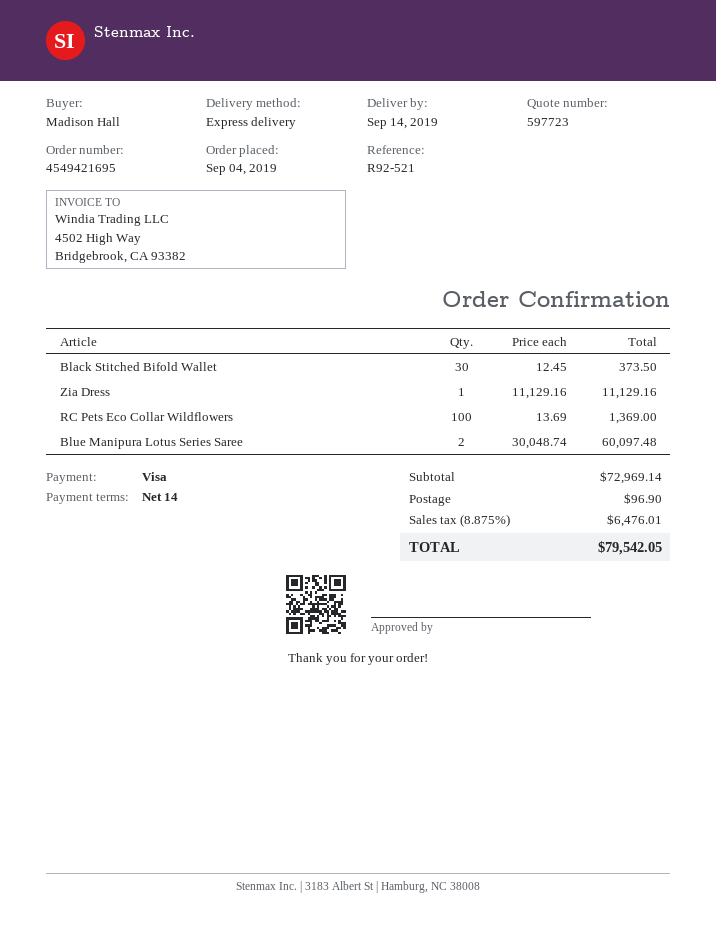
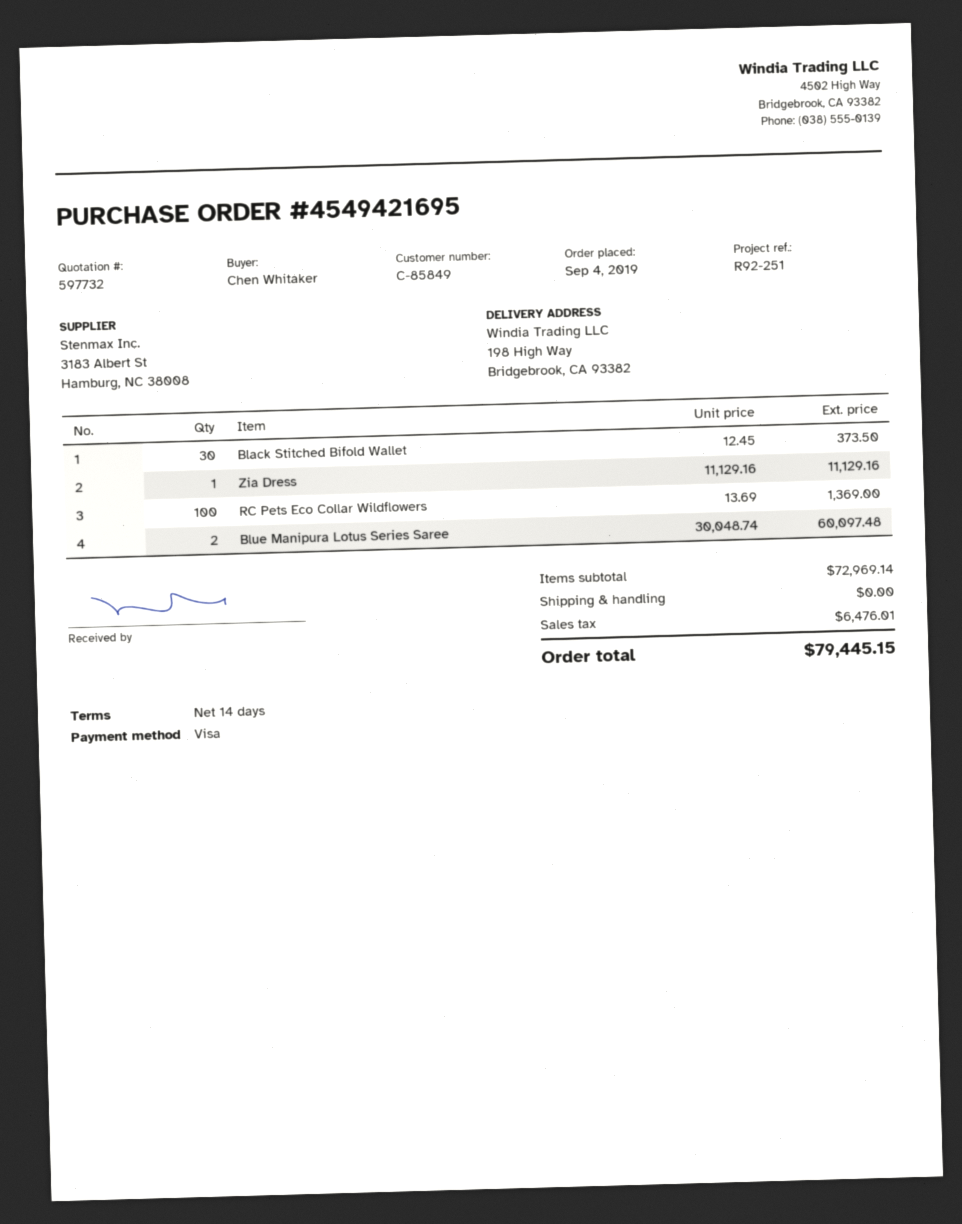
quote number: 597723 -> 597732
reference: R92-521 -> R92-251
ordered by: Madison Hall -> Chen Whitaker
shipping: 96.90 -> 0.00
total: 79542.05 -> 79445.15

